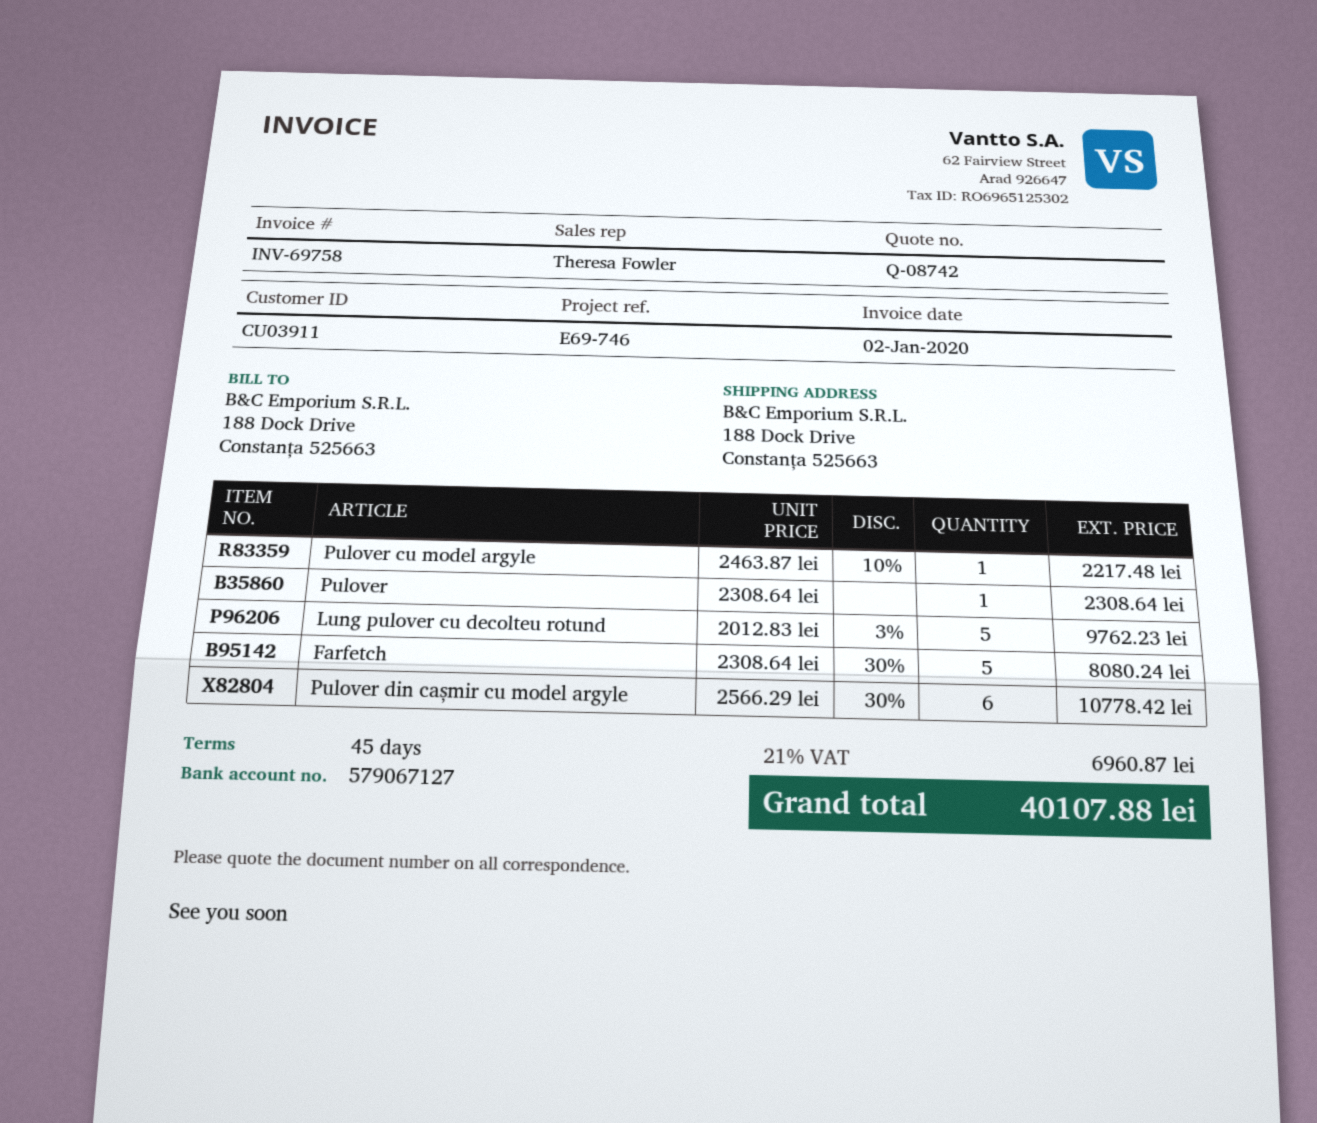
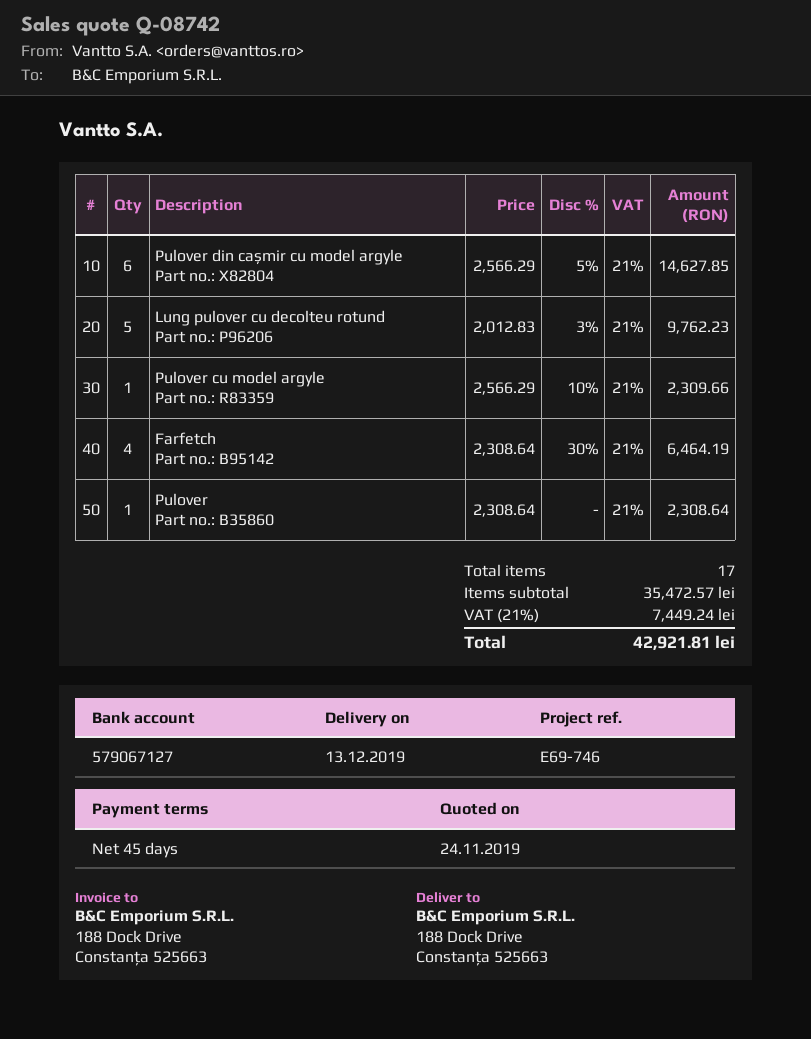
Pulover cu model argyle: 1 x 2463.87 - 10% = 2217.48 -> 1 x 2566.29 - 10% = 2309.66
Farfetch: 5 x 2308.64 - 30% = 8080.24 -> 4 x 2308.64 - 30% = 6464.19
Pulover din cașmir cu model argyle: 6 x 2566.29 - 30% = 10778.42 -> 6 x 2566.29 - 5% = 14627.85
tax: 21% = 6960.87 -> 21% = 7449.24
total: 40107.88 -> 42921.81

